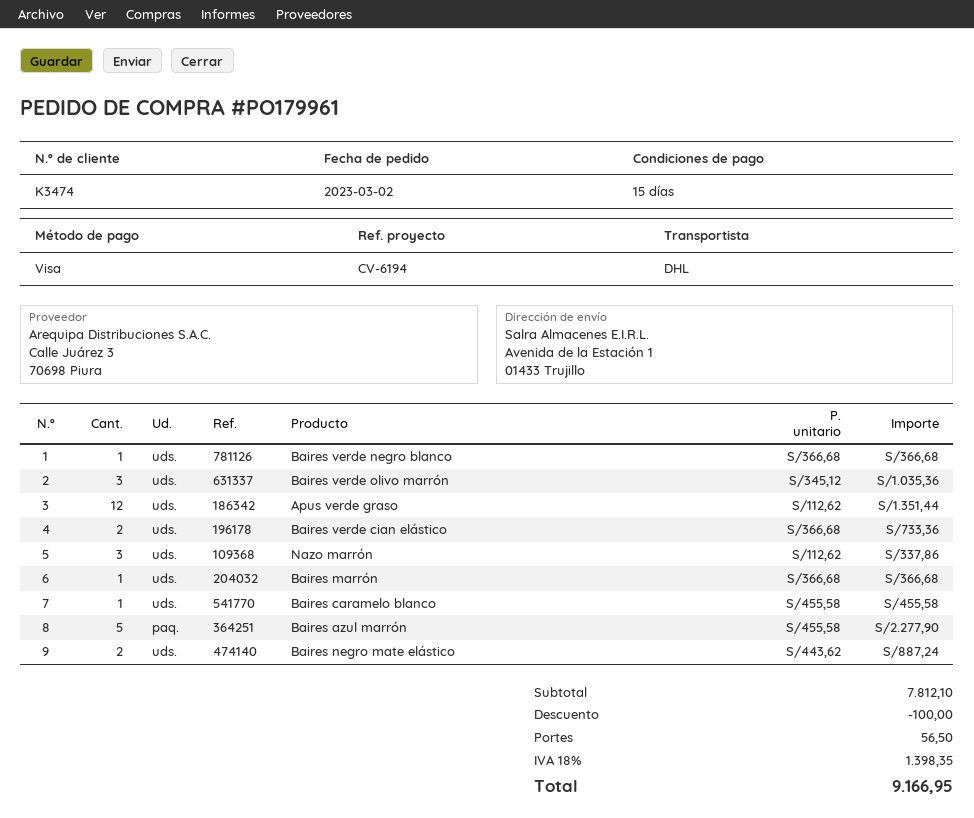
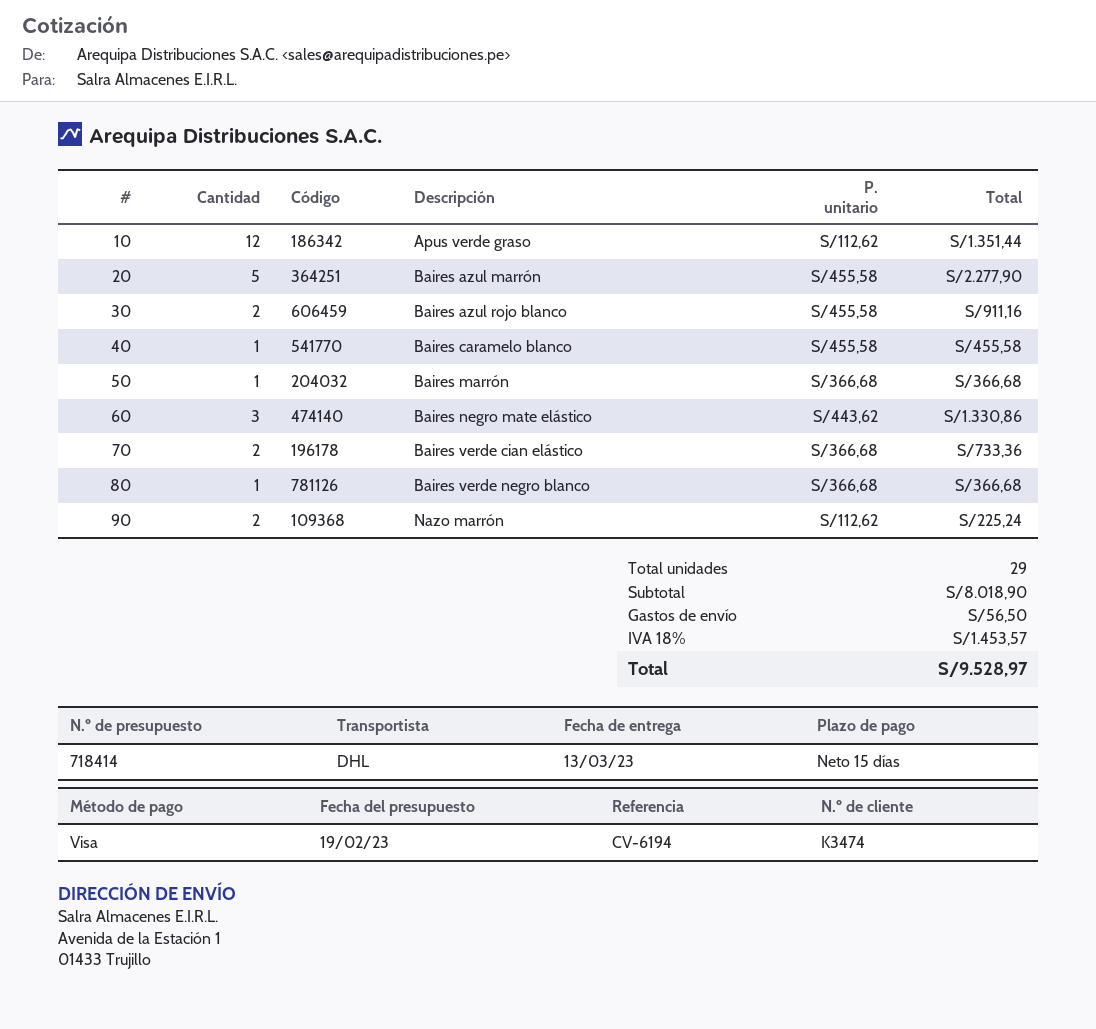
Baires verde olivo marrón: 3 x 345.12 = 1035.36 -> none
Nazo marrón: 3 x 112.62 = 337.86 -> 2 x 112.62 = 225.24
Baires negro mate elástico: 2 x 443.62 = 887.24 -> 3 x 443.62 = 1330.86
Baires azul rojo blanco: none -> 2 x 455.58 = 911.16
subtotal: 7812.10 -> 8018.90
discount: 100.00 -> none
tax: 18% = 1398.35 -> 18% = 1453.57
total: 9166.95 -> 9528.97

